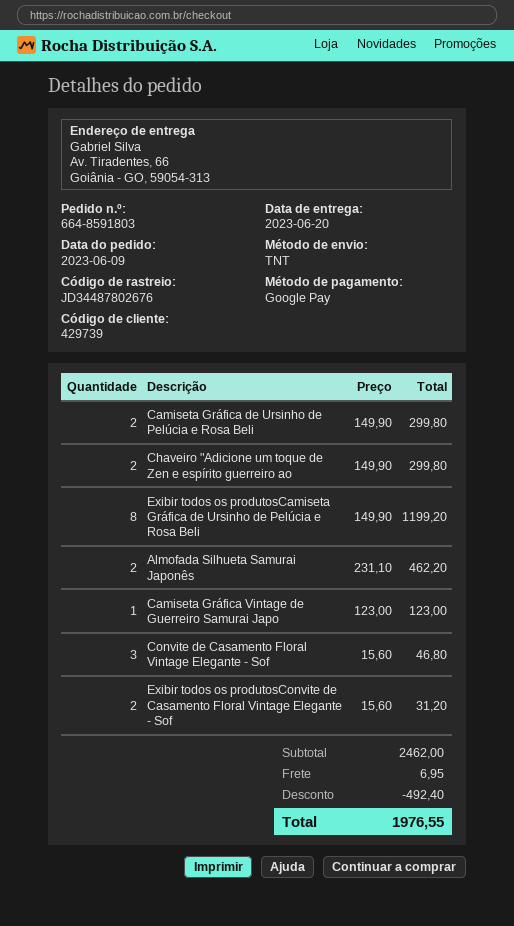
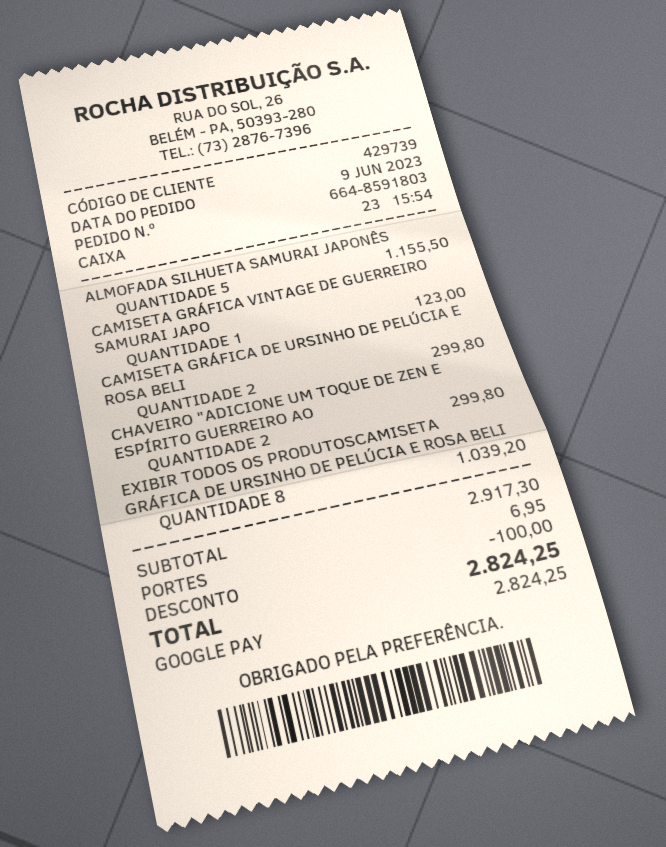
Exibir todos os produtosCamiseta Gráfica de Ursinho de Pelúcia e Rosa Beli: 8 for 1199.20 -> 8 for 1039.20
Almofada Silhueta Samurai Japonês: 2 for 462.20 -> 5 for 1155.50
Convite de Casamento Floral Vintage Elegante - Sof: 3 for 46.80 -> none
Exibir todos os produtosConvite de Casamento Floral Vintage Elegante - Sof: 2 for 31.20 -> none
subtotal: 2462.00 -> 2917.30
discount: 492.40 -> 100.00
total: 1976.55 -> 2824.25

